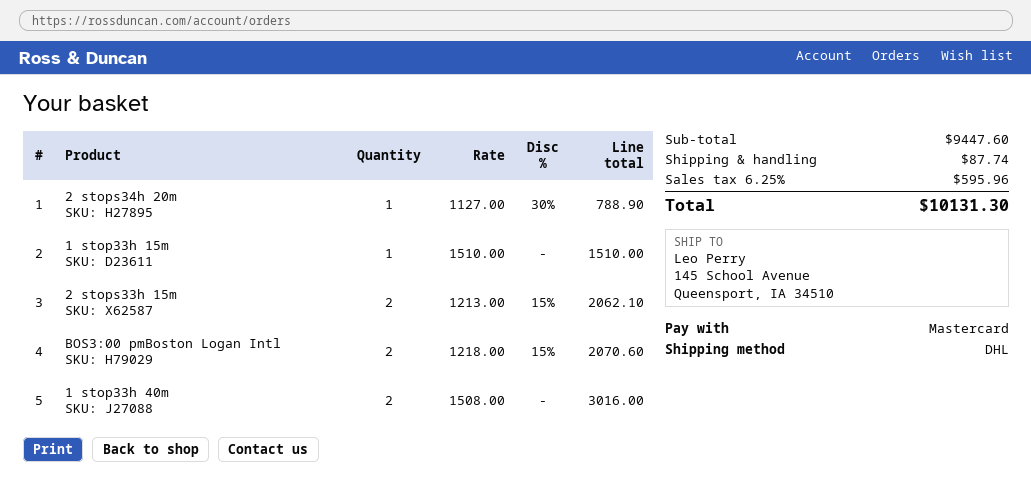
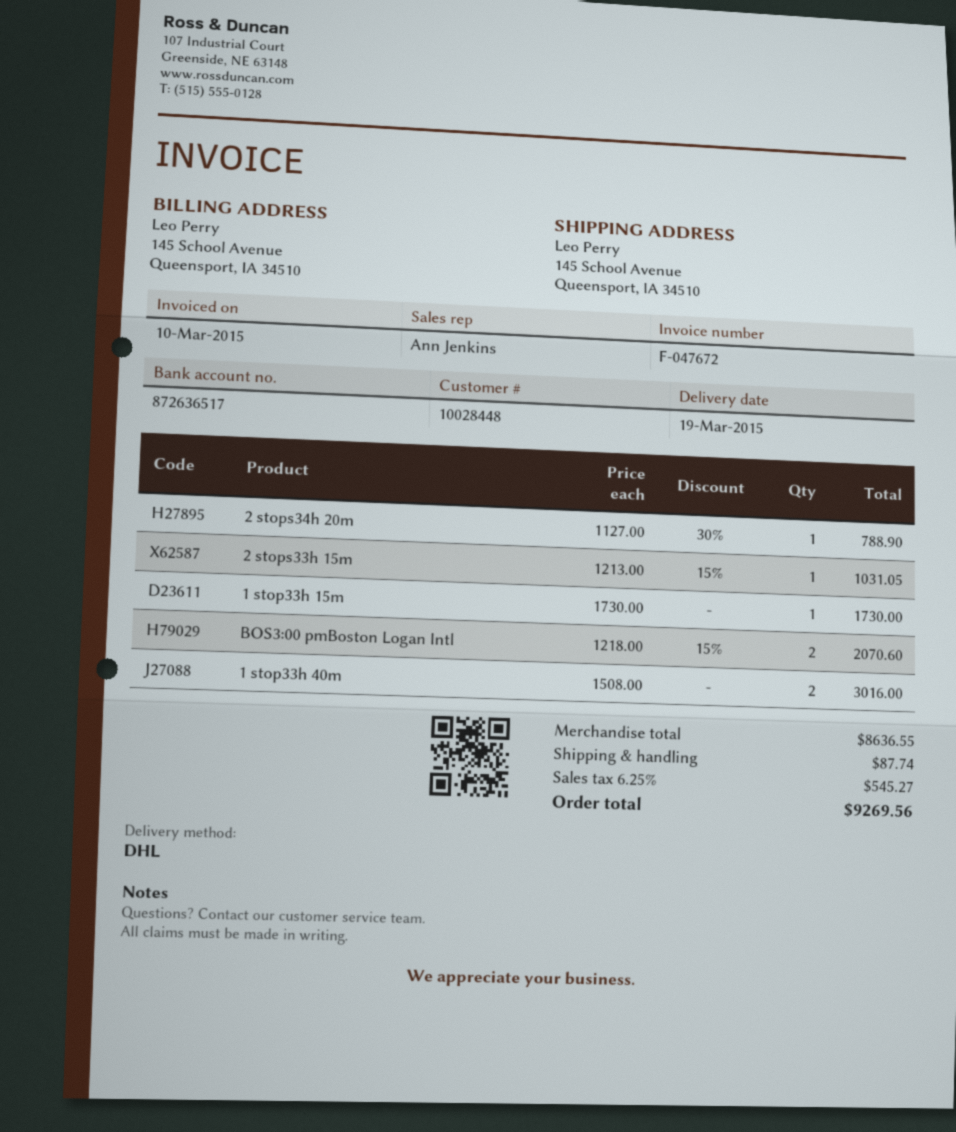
1 stop33h 15m: 1 x 1510.00 = 1510.00 -> 1 x 1730.00 = 1730.00
2 stops33h 15m: 2 x 1213.00 - 15% = 2062.10 -> 1 x 1213.00 - 15% = 1031.05
subtotal: 9447.60 -> 8636.55
tax: 6.25% = 595.96 -> 6.25% = 545.27
total: 10131.30 -> 9269.56

